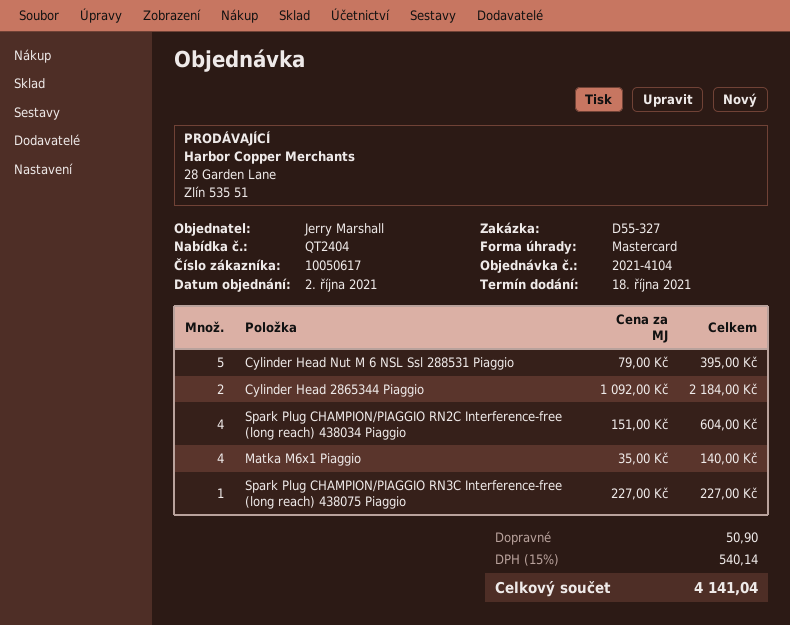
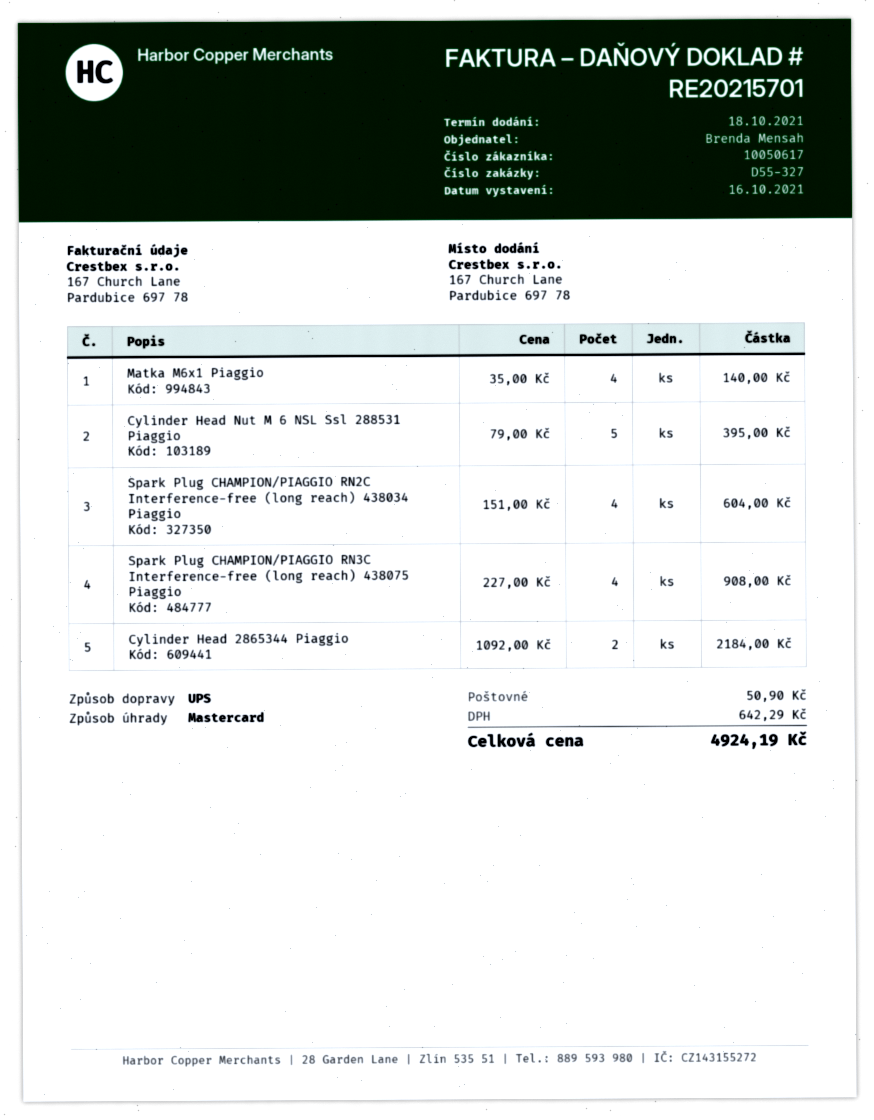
ordered by: Jerry Marshall -> Brenda Mensah
Spark Plug CHAMPION/PIAGGIO RN3C Interference-free (long reach) 438075 Piaggio: 1 x 227.00 = 227.00 -> 4 x 227.00 = 908.00
tax: 540.14 -> 642.29
total: 4141.04 -> 4924.19

